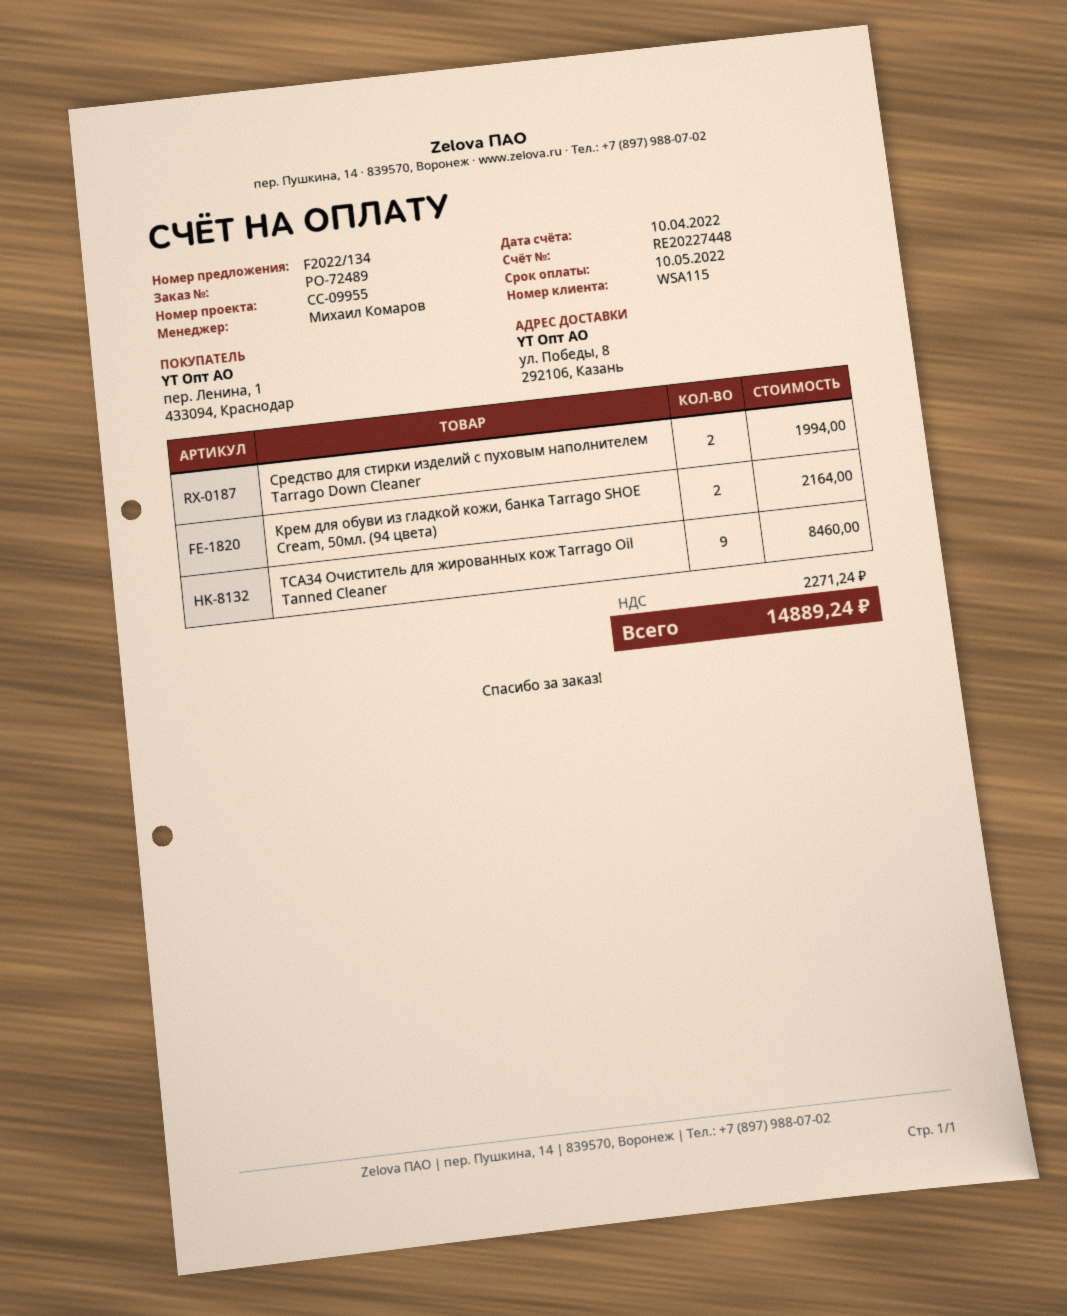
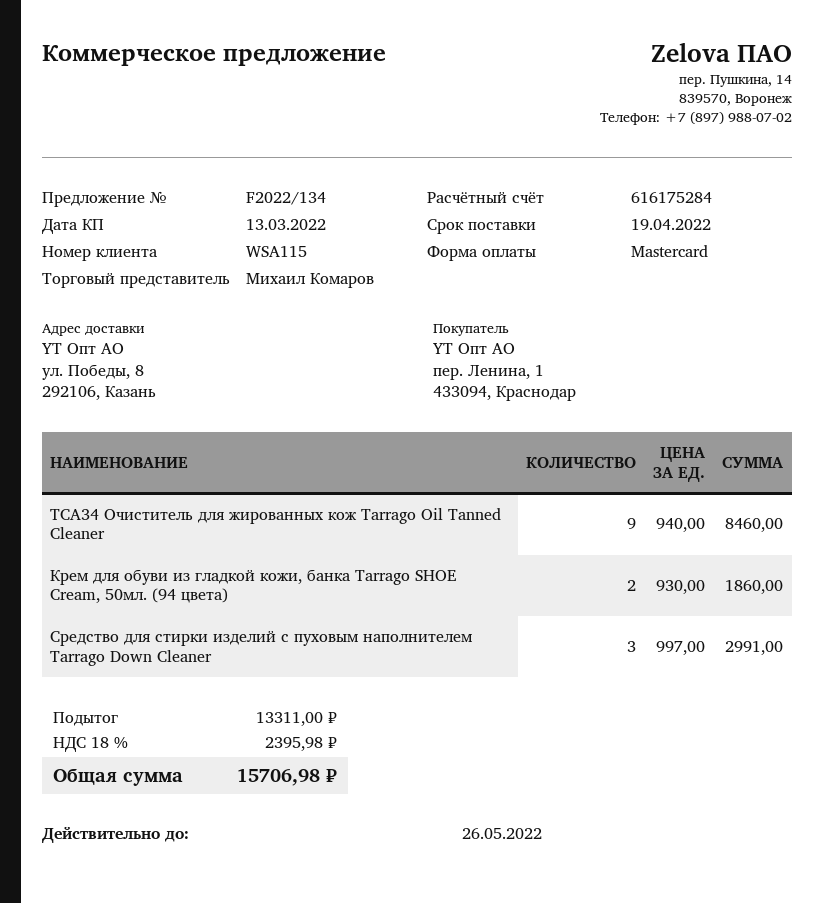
Средство для стирки изделий с пуховым наполнителем Tarrago Down Cleaner: 2 for 1994.00 -> 3 for 2991.00
Крем для обуви из гладкой кожи, банка Tarrago SHOE Cream, 50мл. (94 цвета): 2 for 2164.00 -> 2 for 1860.00
tax: 2271.24 -> 2395.98
total: 14889.24 -> 15706.98

